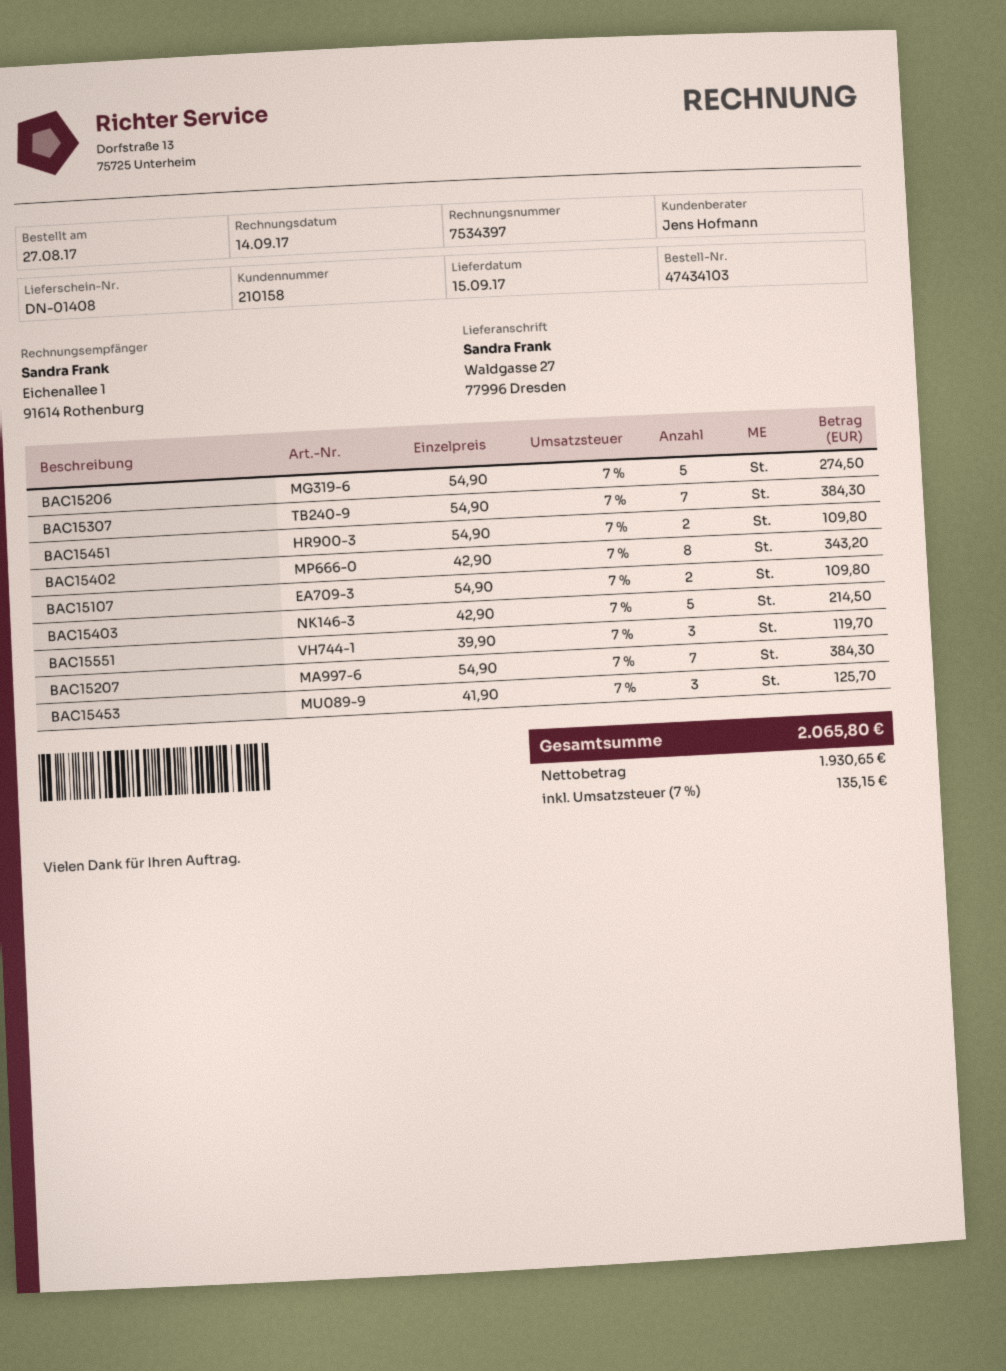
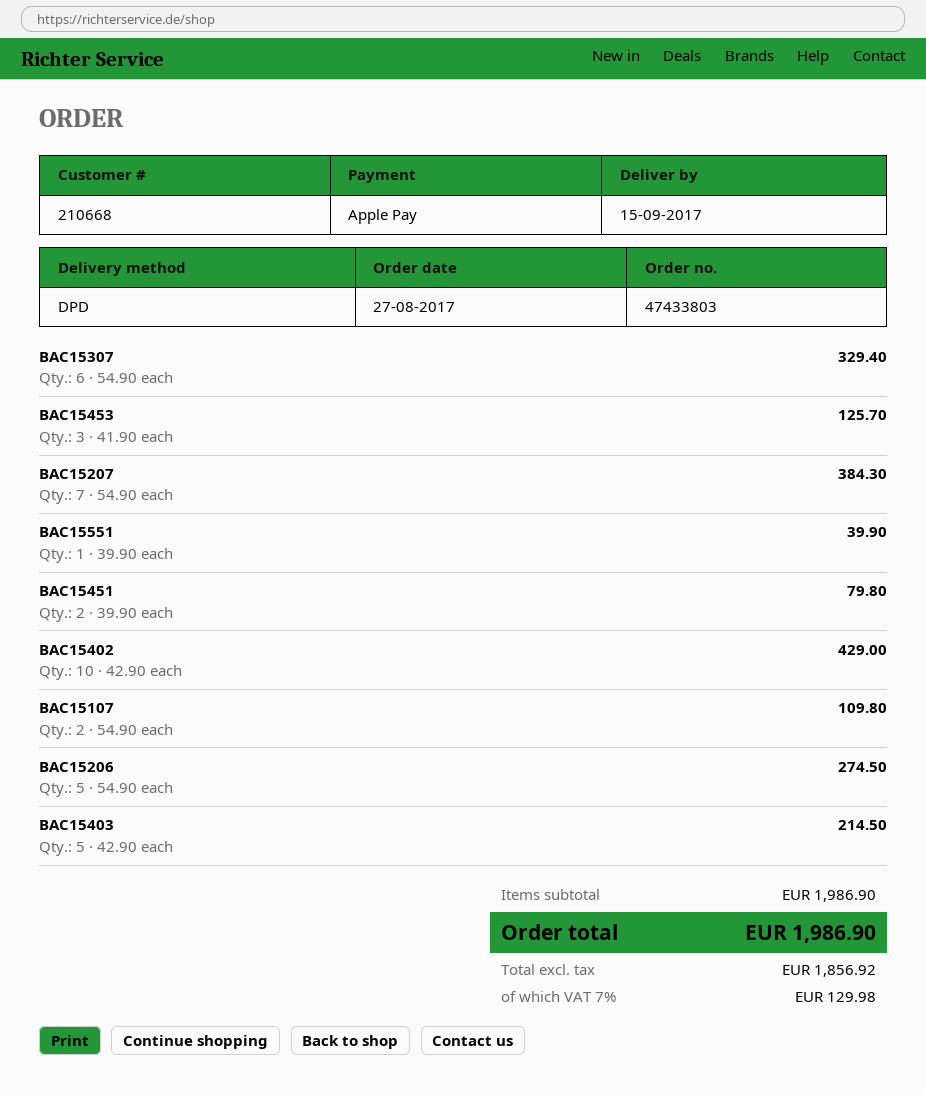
order number: 47434103 -> 47433803
customer number: 210158 -> 210668
BAC15307: 7 x 54.90 = 384.30 -> 6 x 54.90 = 329.40
BAC15451: 2 x 54.90 = 109.80 -> 2 x 39.90 = 79.80
BAC15402: 8 x 42.90 = 343.20 -> 10 x 42.90 = 429.00
BAC15551: 3 x 39.90 = 119.70 -> 1 x 39.90 = 39.90
net: 1930.65 -> 1856.92
tax: 7% = 135.15 -> 7% = 129.98
total: 2065.80 -> 1986.90

